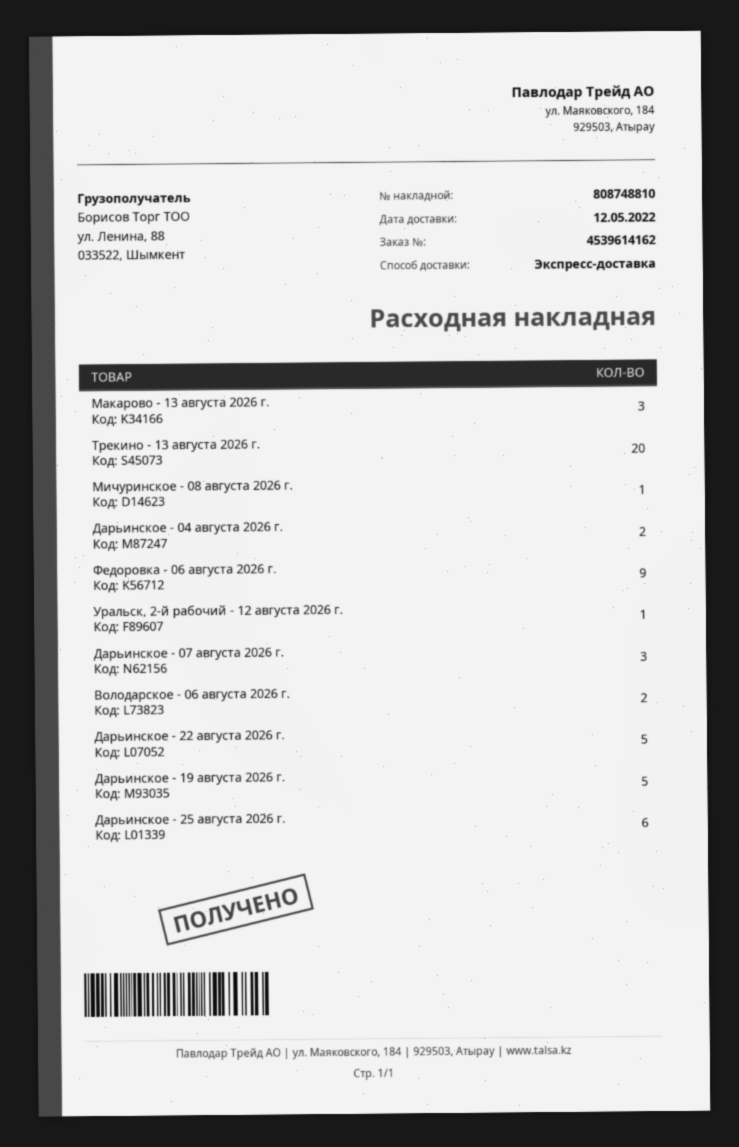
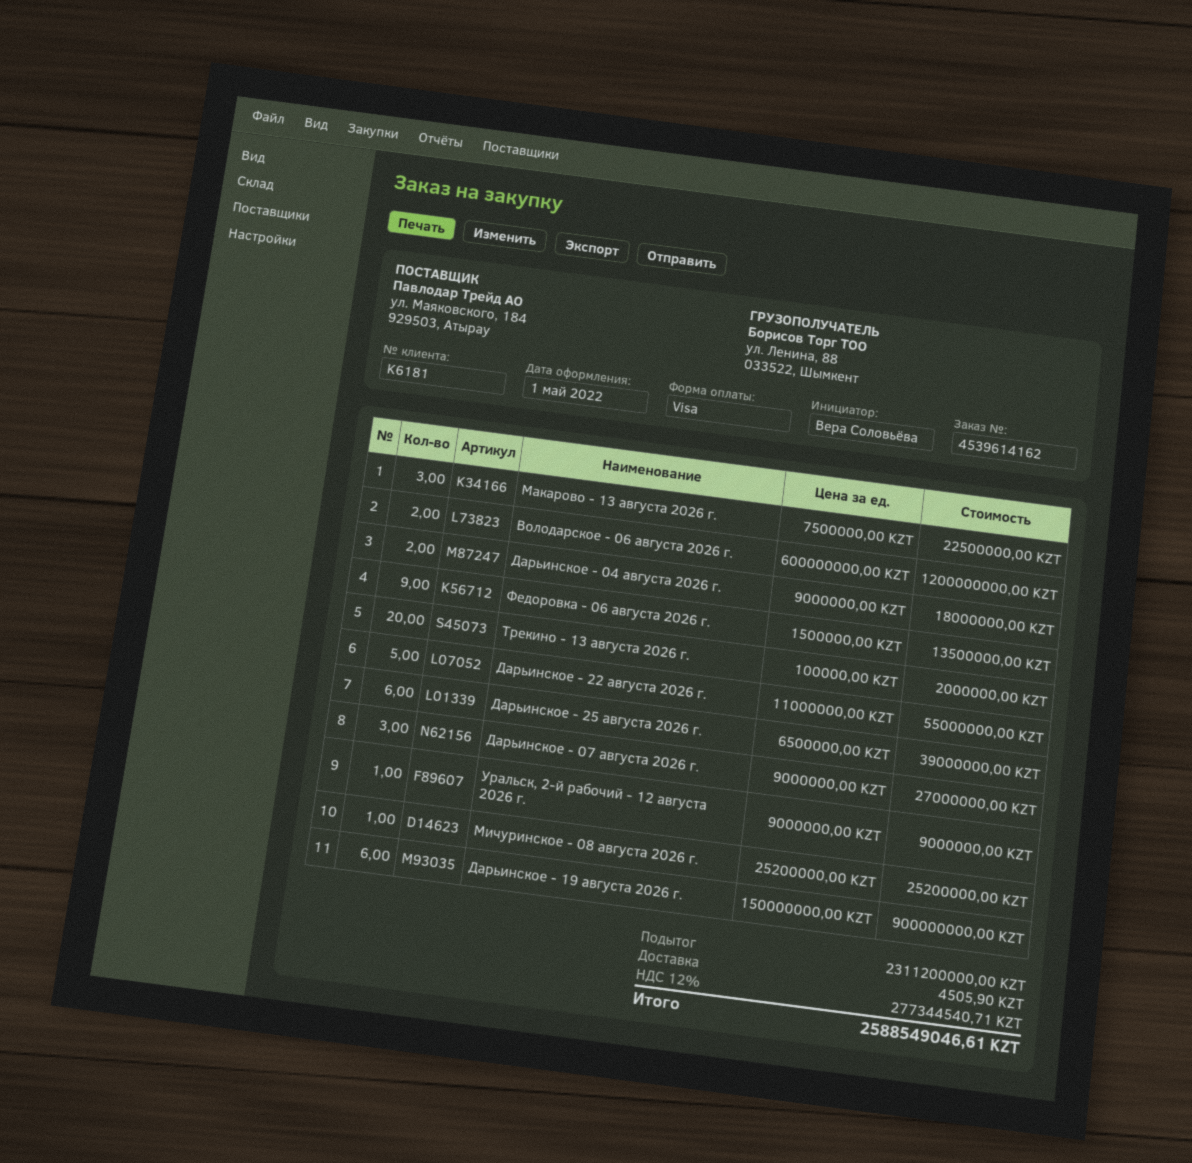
Дарьинское - 19 августа 2026 г.: 5 -> 6

